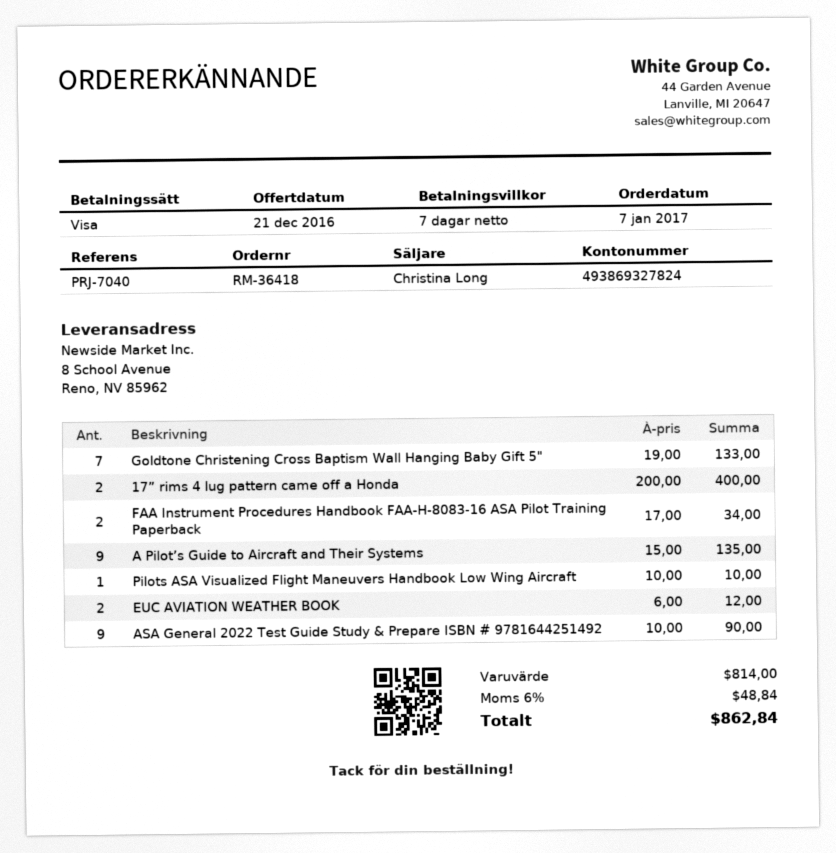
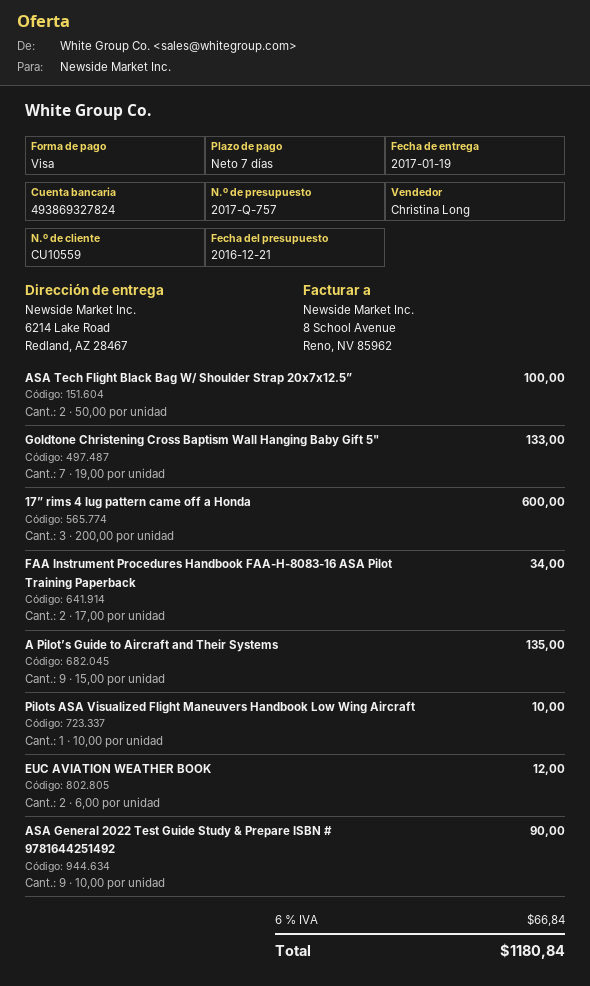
ship to: 8 School Avenue, Reno, NV 85962 -> 6214 Lake Road, Redland, AZ 28467
17” rims 4 lug pattern came off a Honda: 2 x 200.00 = 400.00 -> 3 x 200.00 = 600.00
ASA Tech Flight Black Bag W/ Shoulder Strap 20x7x12.5”: none -> 2 x 50.00 = 100.00
tax: 6% = 48.84 -> 6% = 66.84
total: 862.84 -> 1180.84

